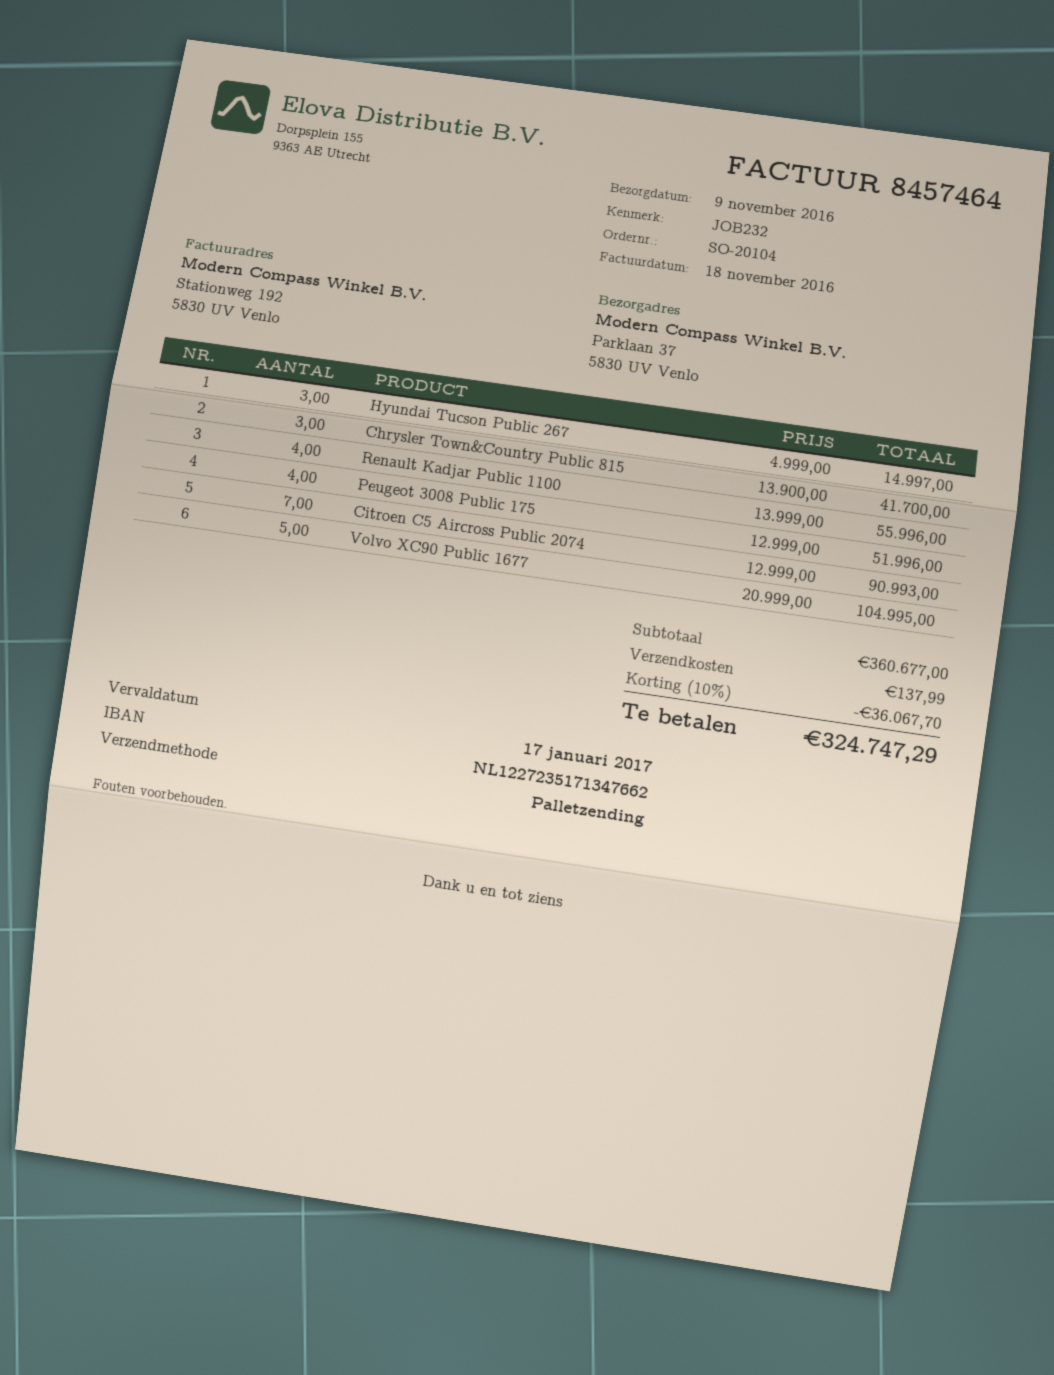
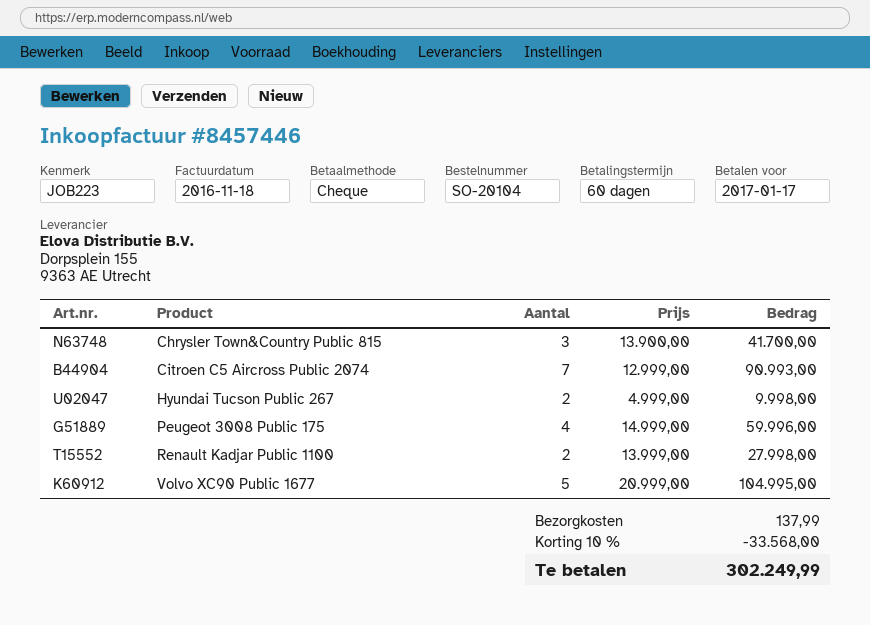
invoice number: 8457464 -> 8457446
reference: JOB232 -> JOB223
Hyundai Tucson Public 267: 3 x 4999.00 = 14997.00 -> 2 x 4999.00 = 9998.00
Renault Kadjar Public 1100: 4 x 13999.00 = 55996.00 -> 2 x 13999.00 = 27998.00
Peugeot 3008 Public 175: 4 x 12999.00 = 51996.00 -> 4 x 14999.00 = 59996.00
discount: 10% = 36067.70 -> 10% = 33568.00
total: 324747.29 -> 302249.99

